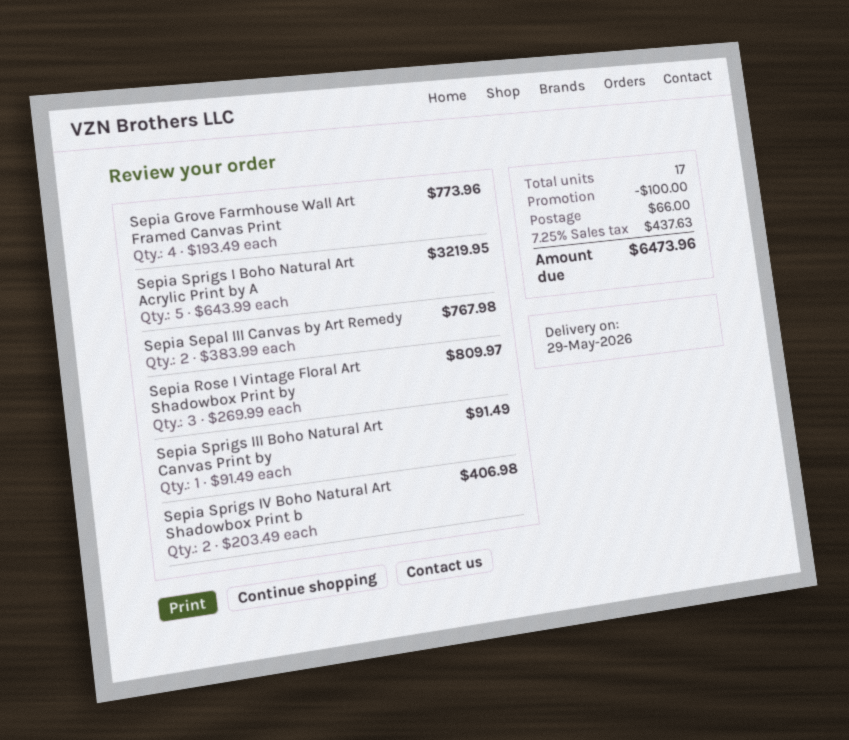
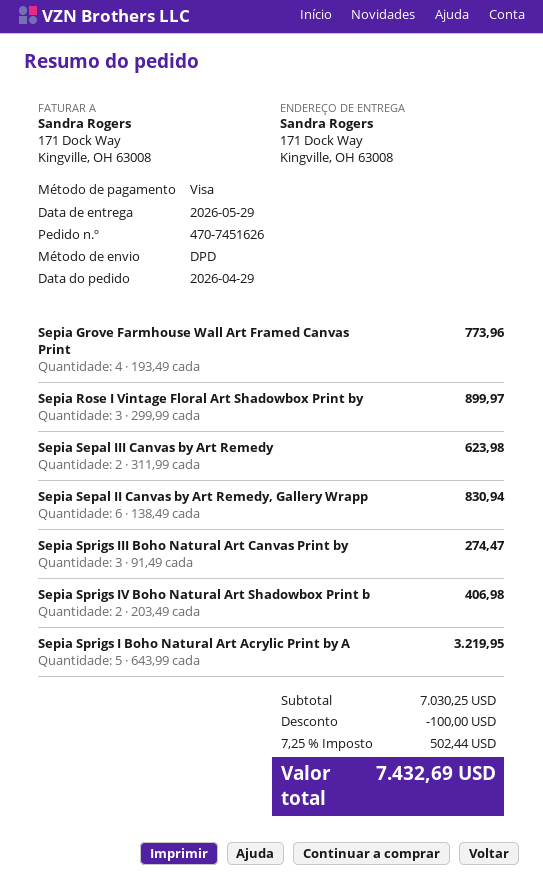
Sepia Sepal III Canvas by Art Remedy: 2 x 383.99 = 767.98 -> 2 x 311.99 = 623.98
Sepia Rose I Vintage Floral Art Shadowbox Print by: 3 x 269.99 = 809.97 -> 3 x 299.99 = 899.97
Sepia Sprigs III Boho Natural Art Canvas Print by: 1 x 91.49 = 91.49 -> 3 x 91.49 = 274.47
Sepia Sepal II Canvas by Art Remedy, Gallery Wrapp: none -> 6 x 138.49 = 830.94
shipping: 66.00 -> none
tax: 7.25% = 437.63 -> 7.25% = 502.44
total: 6473.96 -> 7432.69

